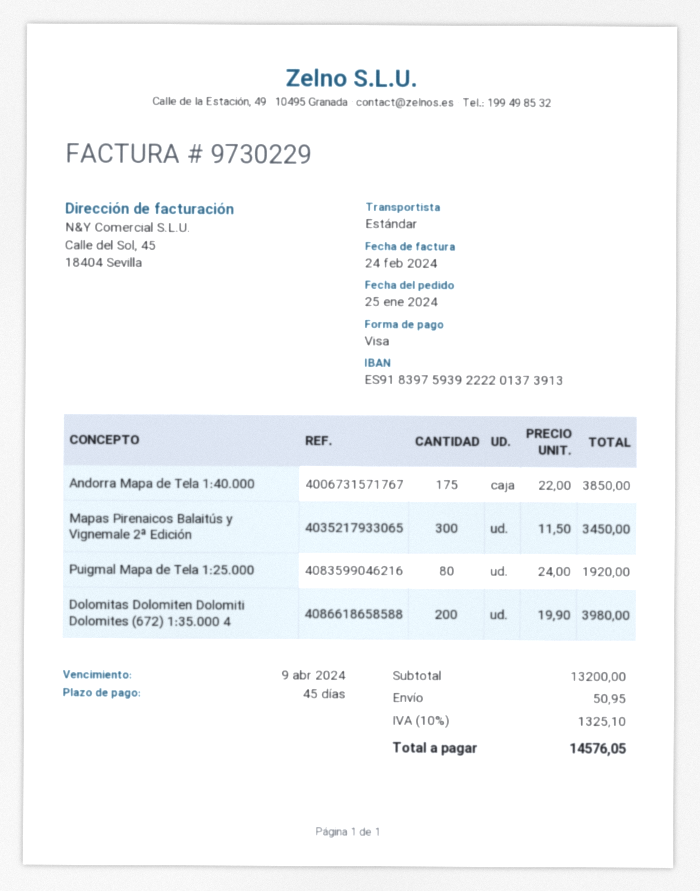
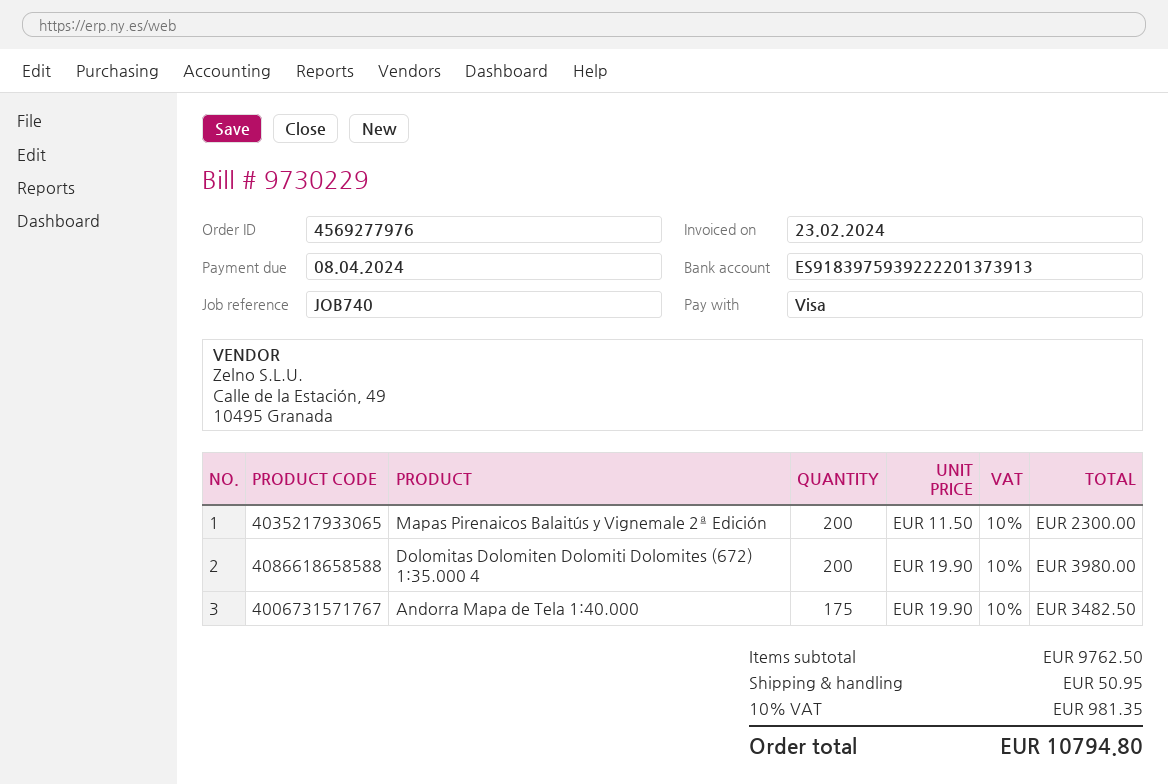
invoice date: 2024-02-24 -> 2024-02-23
due date: 2024-04-09 -> 2024-04-08
Andorra Mapa de Tela 1:40.000: 175 x 22.00 = 3850.00 -> 175 x 19.90 = 3482.50
Mapas Pirenaicos Balaitús y Vignemale 2ª Edición: 300 x 11.50 = 3450.00 -> 200 x 11.50 = 2300.00
Puigmal Mapa de Tela 1:25.000: 80 x 24.00 = 1920.00 -> none
subtotal: 13200.00 -> 9762.50
tax: 10% = 1325.10 -> 10% = 981.35
total: 14576.05 -> 10794.80

